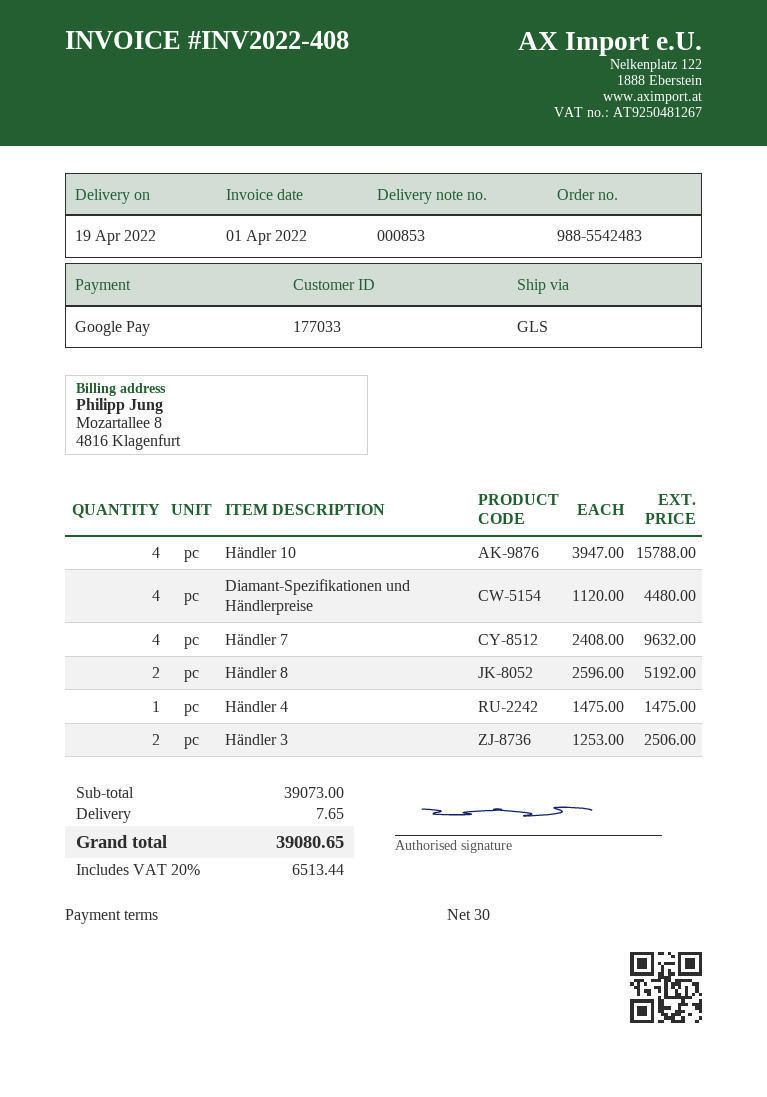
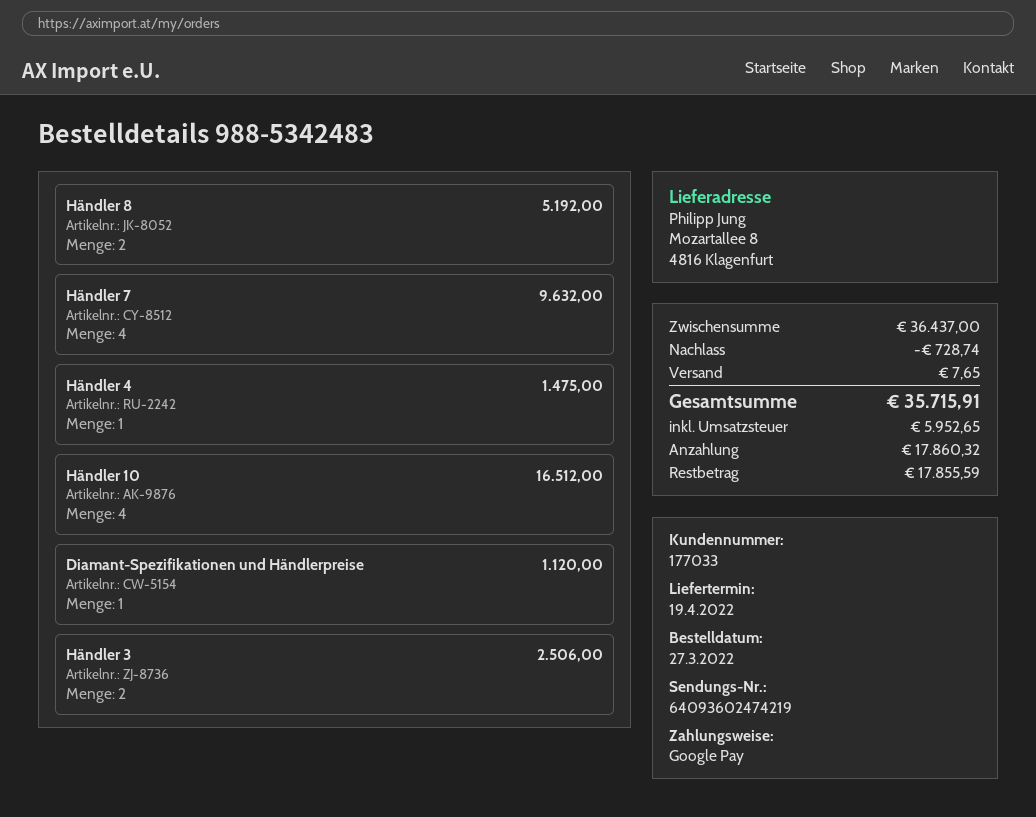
order number: 988-5542483 -> 988-5342483
Händler 10: 4 for 15788.00 -> 4 for 16512.00
Diamant-Spezifikationen und Händlerpreise: 4 for 4480.00 -> 1 for 1120.00
subtotal: 39073.00 -> 36437.00
discount: none -> 728.74
tax: 6513.44 -> 5952.65
total: 39080.65 -> 35715.91

